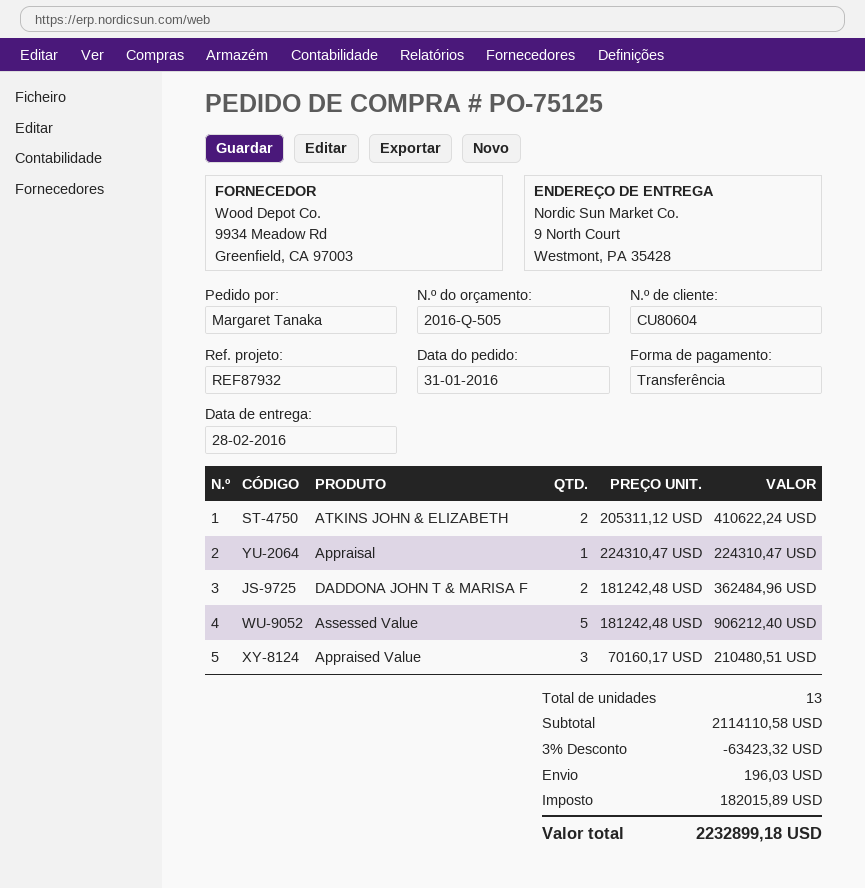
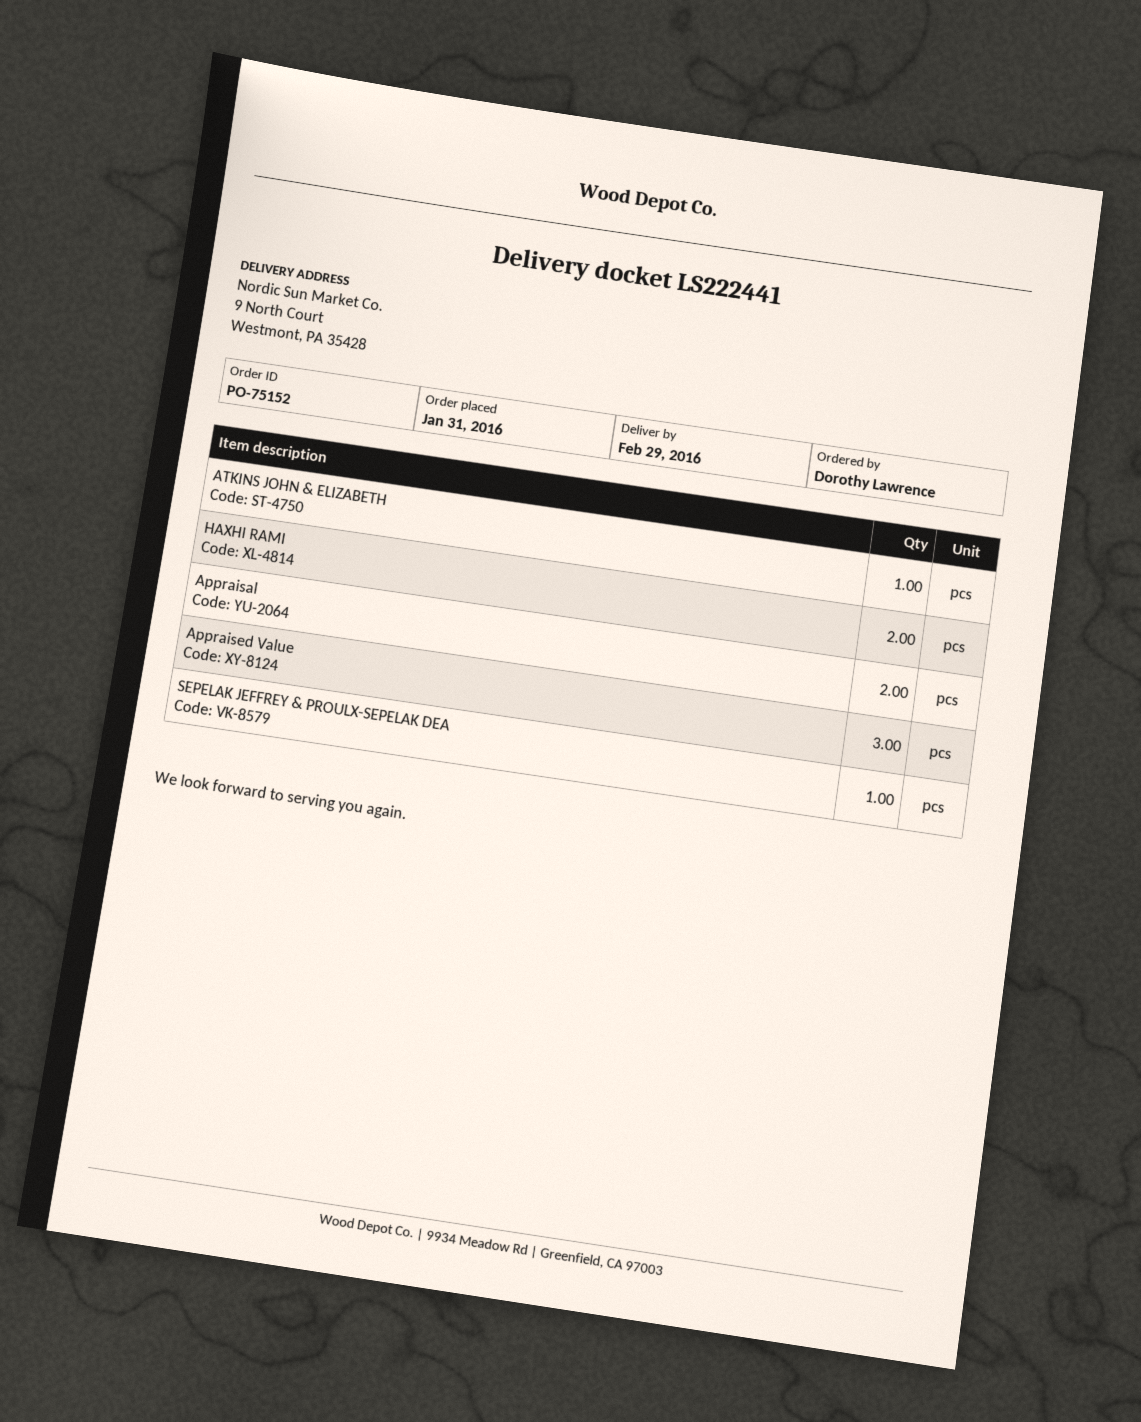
order number: PO-75125 -> PO-75152
delivery date: 2016-02-28 -> 2016-02-29
ordered by: Margaret Tanaka -> Dorothy Lawrence
ATKINS JOHN & ELIZABETH: 2 -> 1
Appraisal: 1 -> 2
DADDONA JOHN T & MARISA F: 2 -> none
Assessed Value: 5 -> none
HAXHI RAMI: none -> 2
SEPELAK JEFFREY & PROULX-SEPELAK DEA: none -> 1

